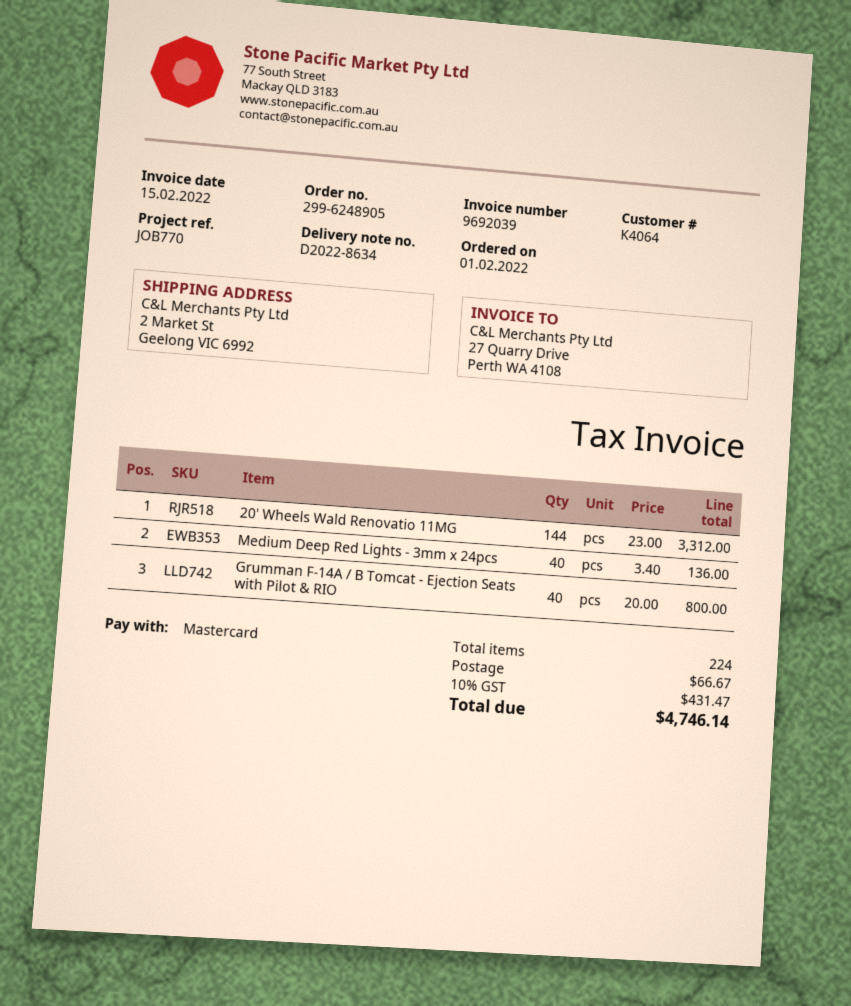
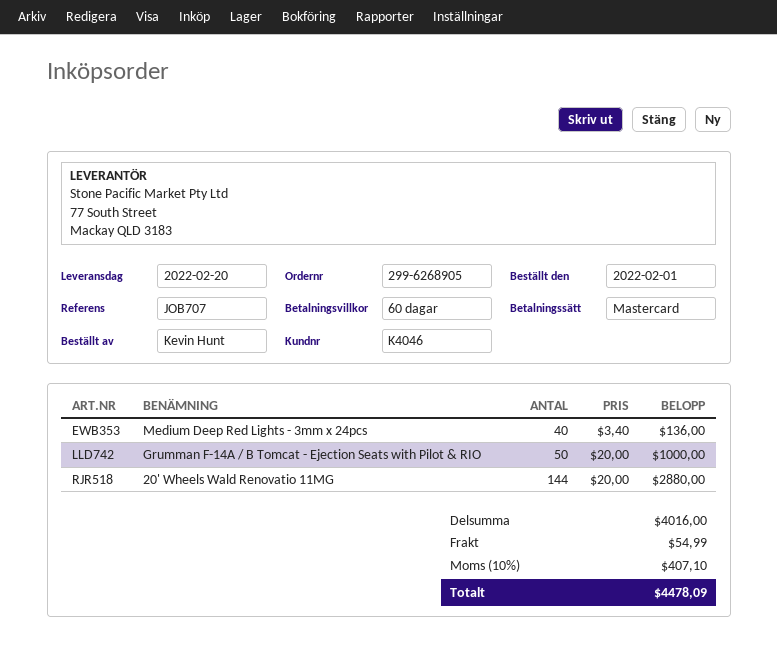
order number: 299-6248905 -> 299-6268905
customer number: K4064 -> K4046
reference: JOB770 -> JOB707
20' Wheels Wald Renovatio 11MG: 144 x 23.00 = 3312.00 -> 144 x 20.00 = 2880.00
Grumman F-14A / B Tomcat - Ejection Seats with Pilot & RIO: 40 x 20.00 = 800.00 -> 50 x 20.00 = 1000.00
shipping: 66.67 -> 54.99
tax: 10% = 431.47 -> 10% = 407.10
total: 4746.14 -> 4478.09

